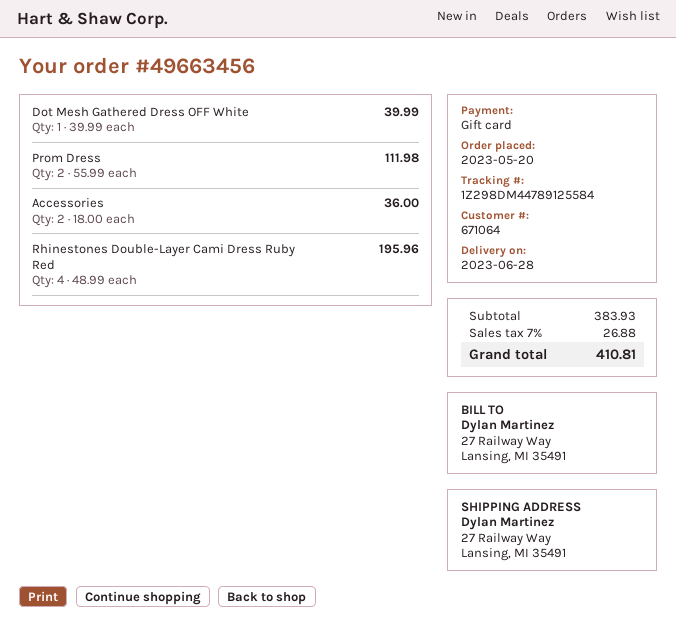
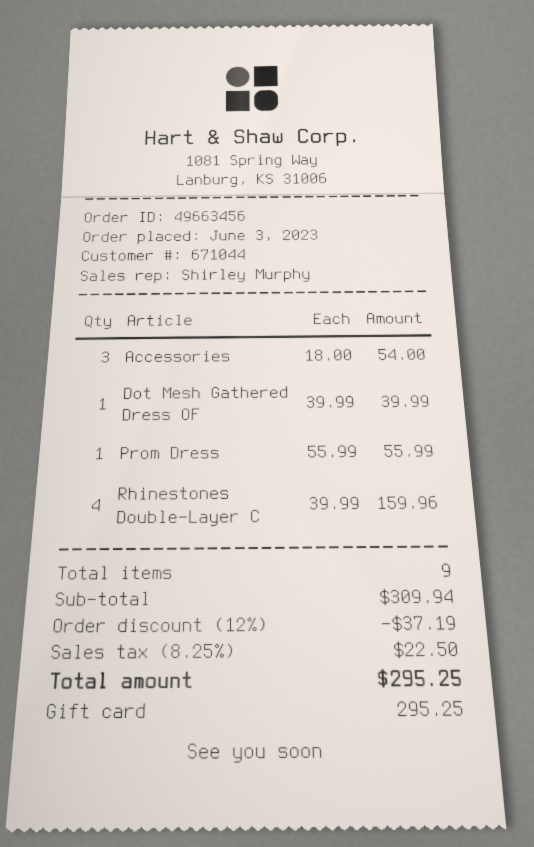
order date: 2023-05-20 -> 2023-06-03
customer number: 671064 -> 671044
Prom Dress: 2 x 55.99 = 111.98 -> 1 x 55.99 = 55.99
Accessories: 2 x 18.00 = 36.00 -> 3 x 18.00 = 54.00
Rhinestones Double-Layer Cami Dress Ruby Red: 4 x 48.99 = 195.96 -> 4 x 39.99 = 159.96
subtotal: 383.93 -> 309.94
discount: none -> 12% = 37.19
tax: 7% = 26.88 -> 8.25% = 22.50
total: 410.81 -> 295.25

